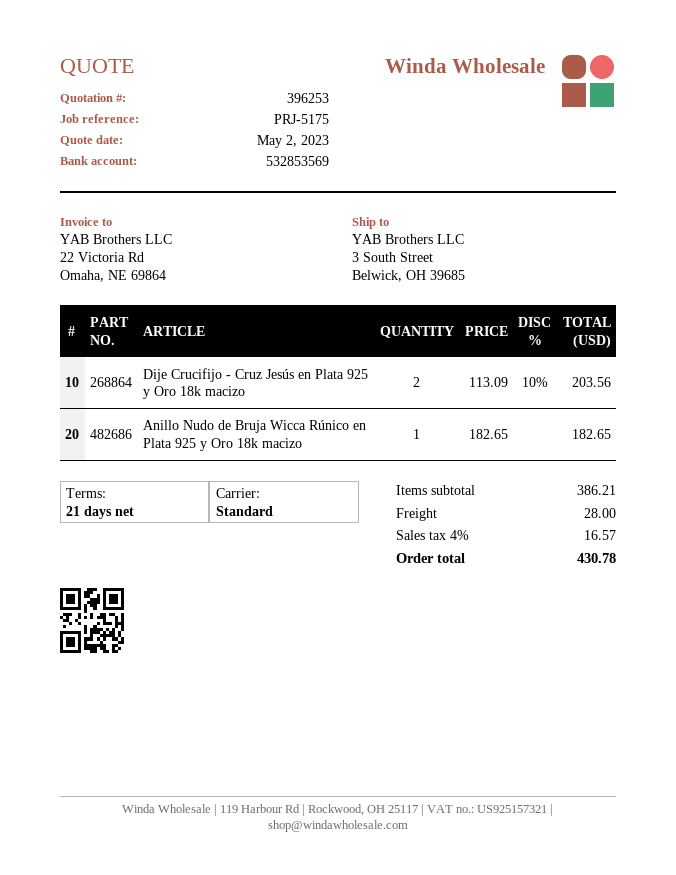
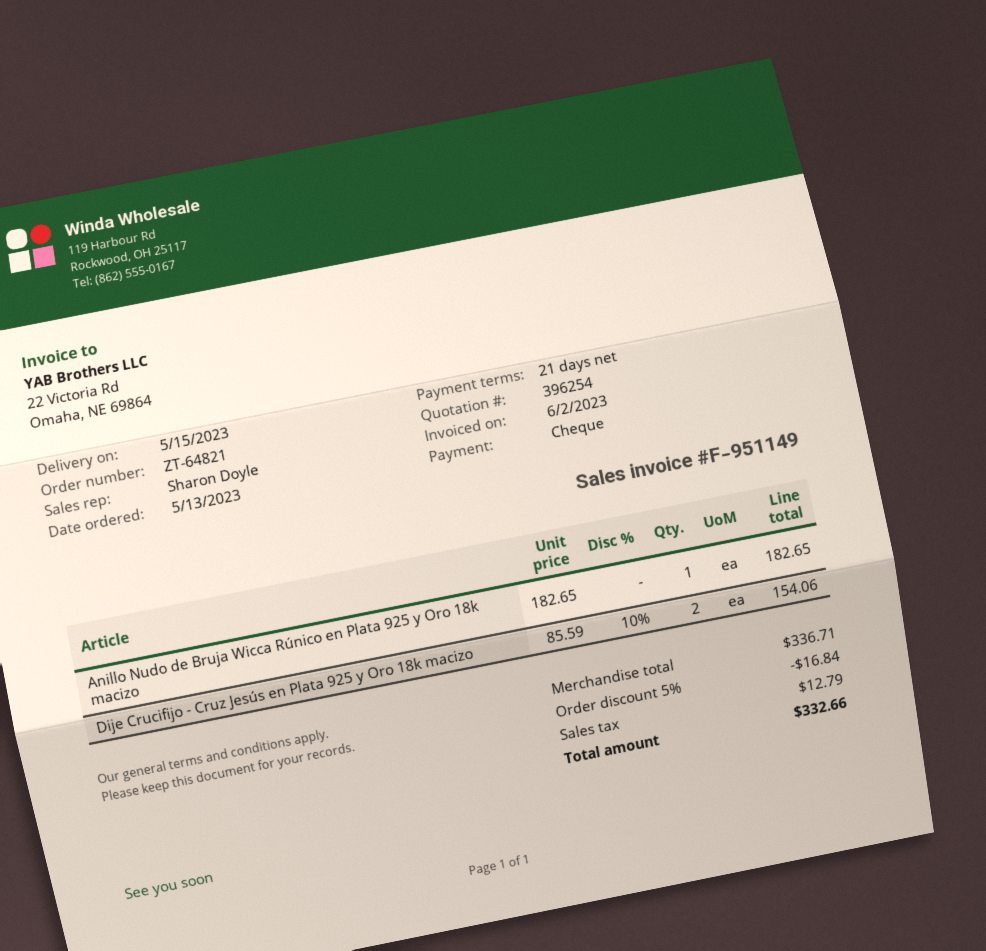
quote number: 396253 -> 396254
Dije Crucifijo - Cruz Jesús en Plata 925 y Oro 18k macizo: 2 x 113.09 - 10% = 203.56 -> 2 x 85.59 - 10% = 154.06
subtotal: 386.21 -> 336.71
discount: none -> 5% = 16.84
shipping: 28.00 -> none
tax: 16.57 -> 12.79
total: 430.78 -> 332.66

